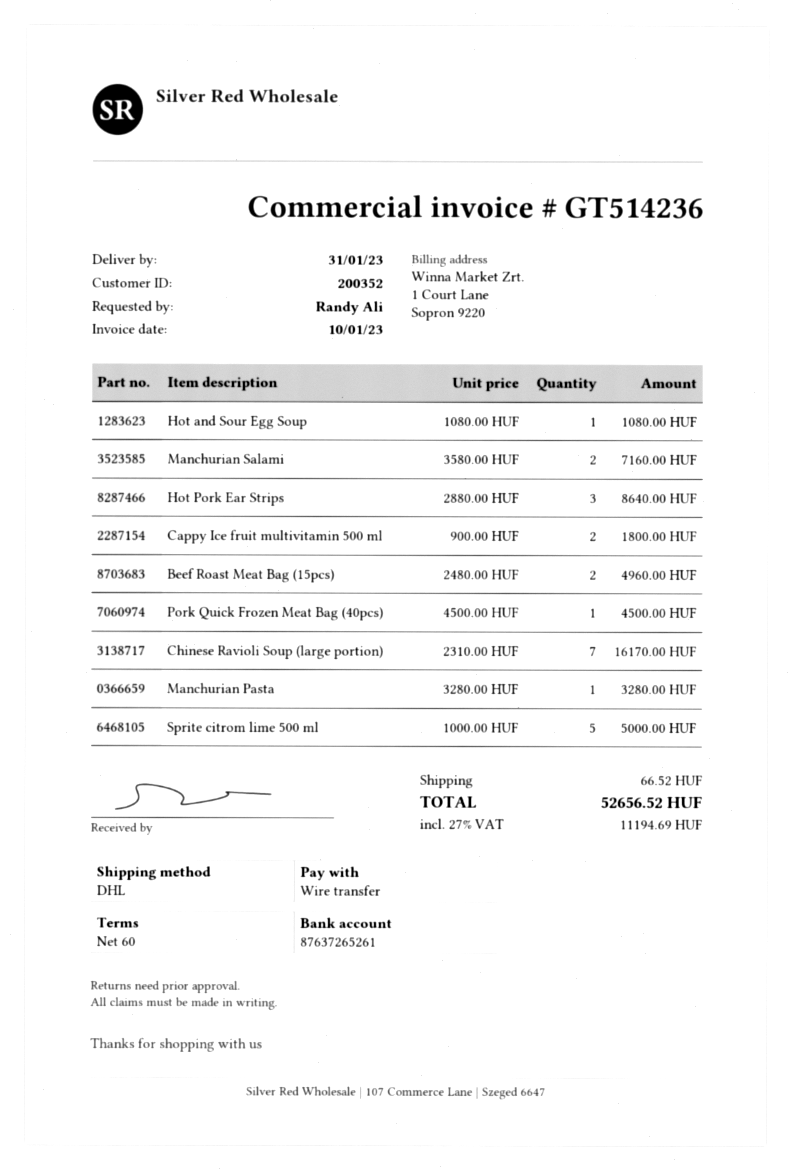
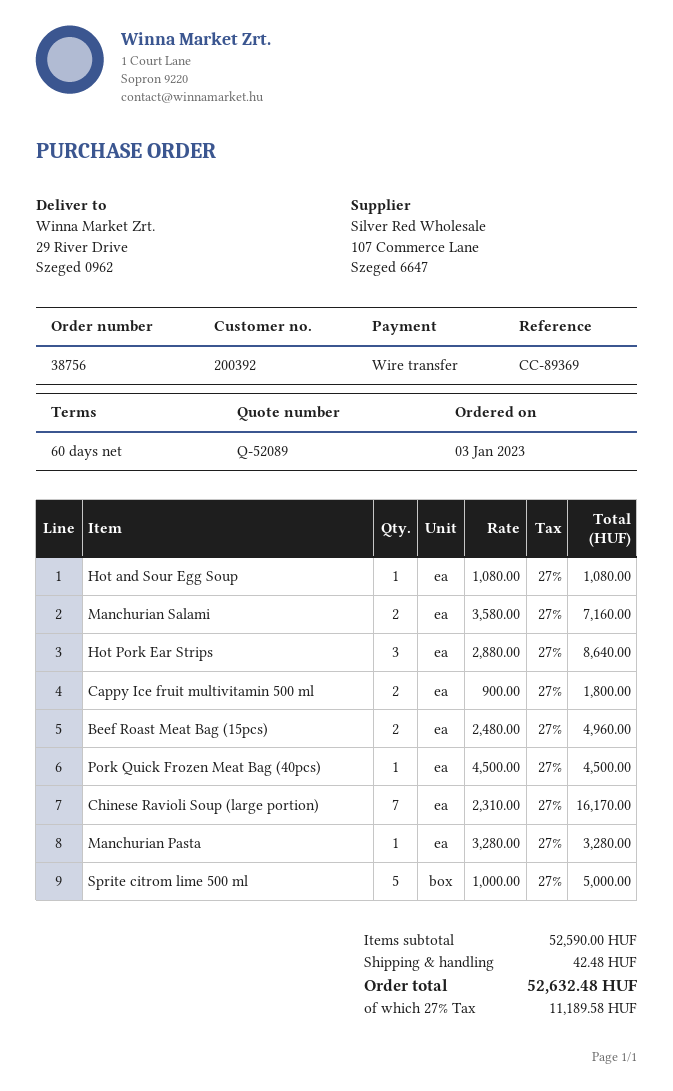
customer number: 200352 -> 200392
shipping: 66.52 -> 42.48
tax: 27% = 11194.69 -> 27% = 11189.58
total: 52656.52 -> 52632.48

